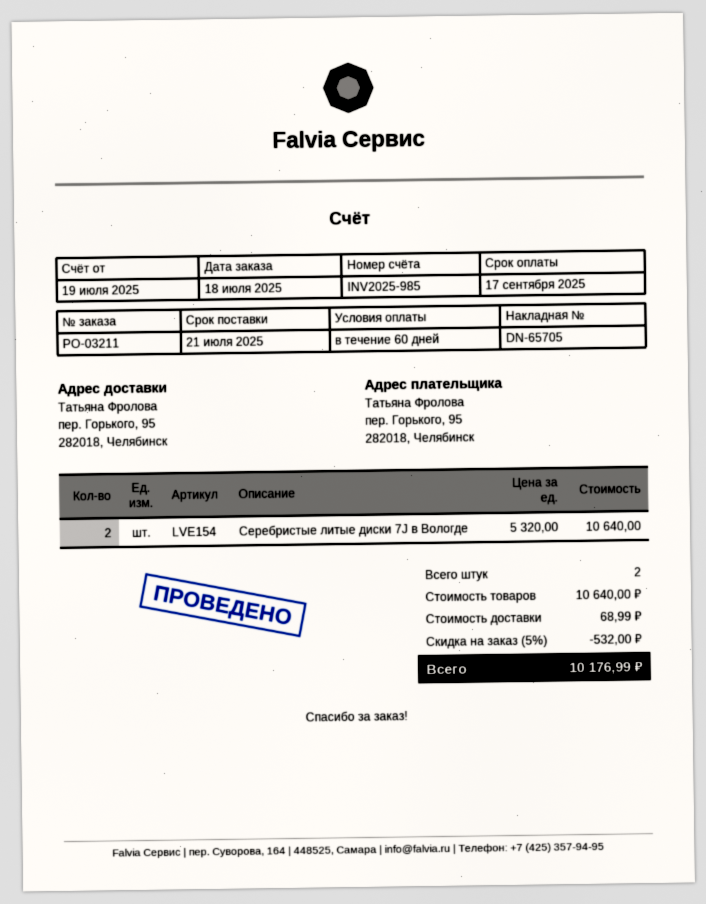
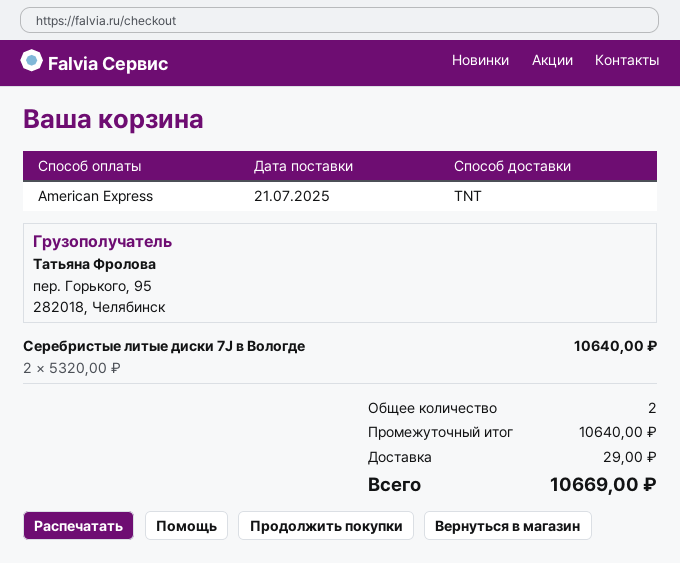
discount: 5% = 532.00 -> none
shipping: 68.99 -> 29.00
total: 10176.99 -> 10669.00

